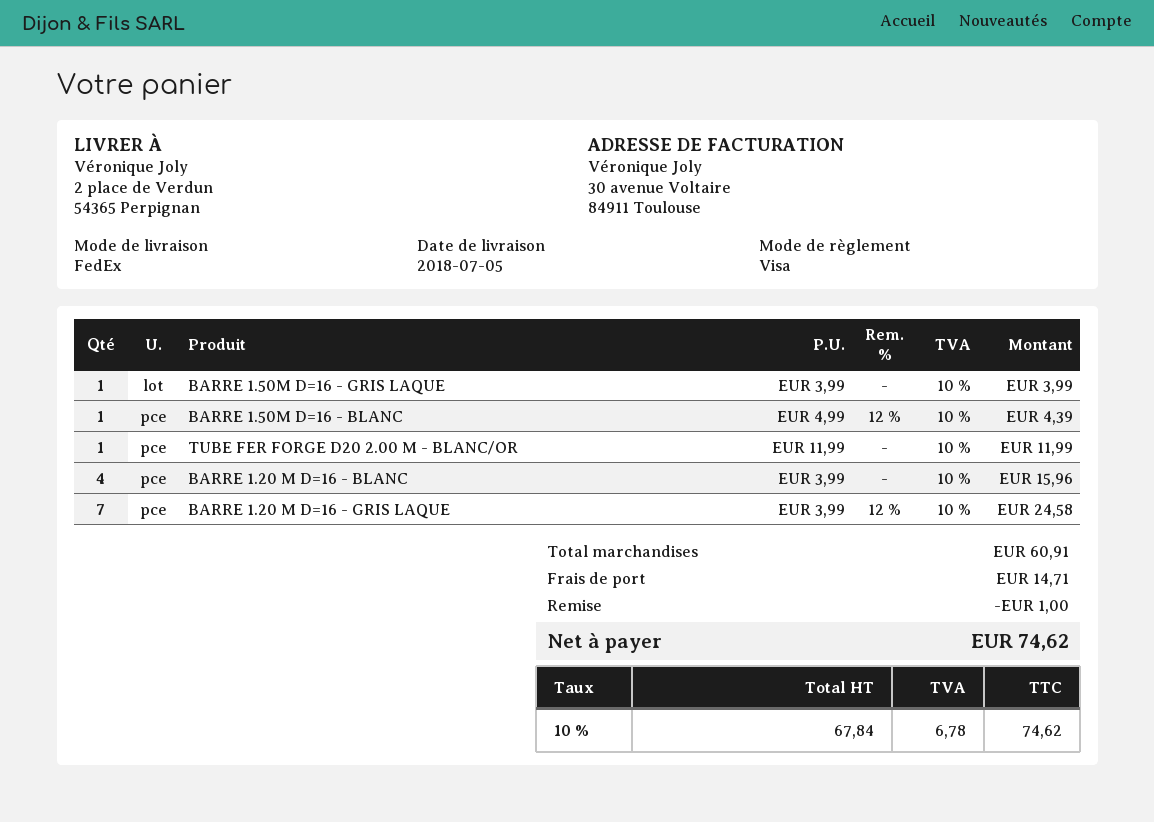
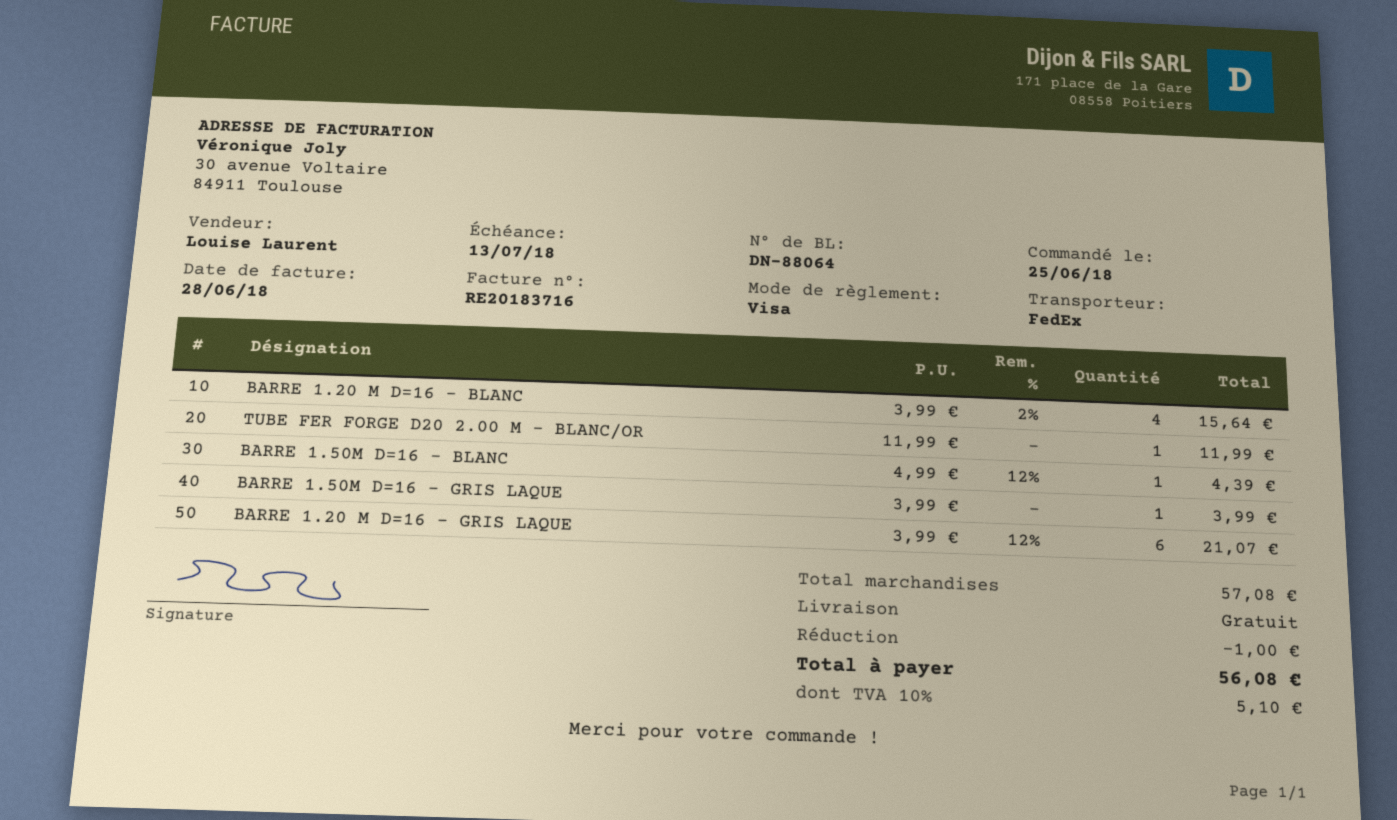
BARRE 1.20 M D=16 - BLANC: 4 x 3.99 = 15.96 -> 4 x 3.99 - 2% = 15.64
BARRE 1.20 M D=16 - GRIS LAQUE: 7 x 3.99 - 12% = 24.58 -> 6 x 3.99 - 12% = 21.07
subtotal: 60.91 -> 57.08
shipping: 14.71 -> 0.00
tax: 10% = 6.78 -> 10% = 5.10
total: 74.62 -> 56.08

